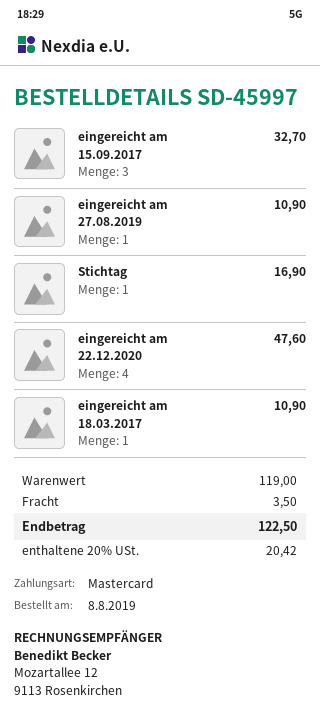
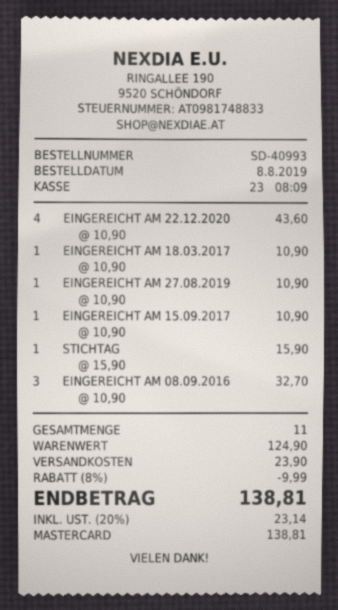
order number: SD-45997 -> SD-40993
eingereicht am 15.09.2017: 3 for 32.70 -> 1 for 10.90
Stichtag: 1 for 16.90 -> 1 for 15.90
eingereicht am 22.12.2020: 4 for 47.60 -> 4 for 43.60
EINGEREICHT AM 08.09.2016: none -> 3 for 32.70
subtotal: 119.00 -> 124.90
discount: none -> 8% = 9.99
shipping: 3.50 -> 23.90
tax: 20% = 20.42 -> 20% = 23.14
total: 122.50 -> 138.81

